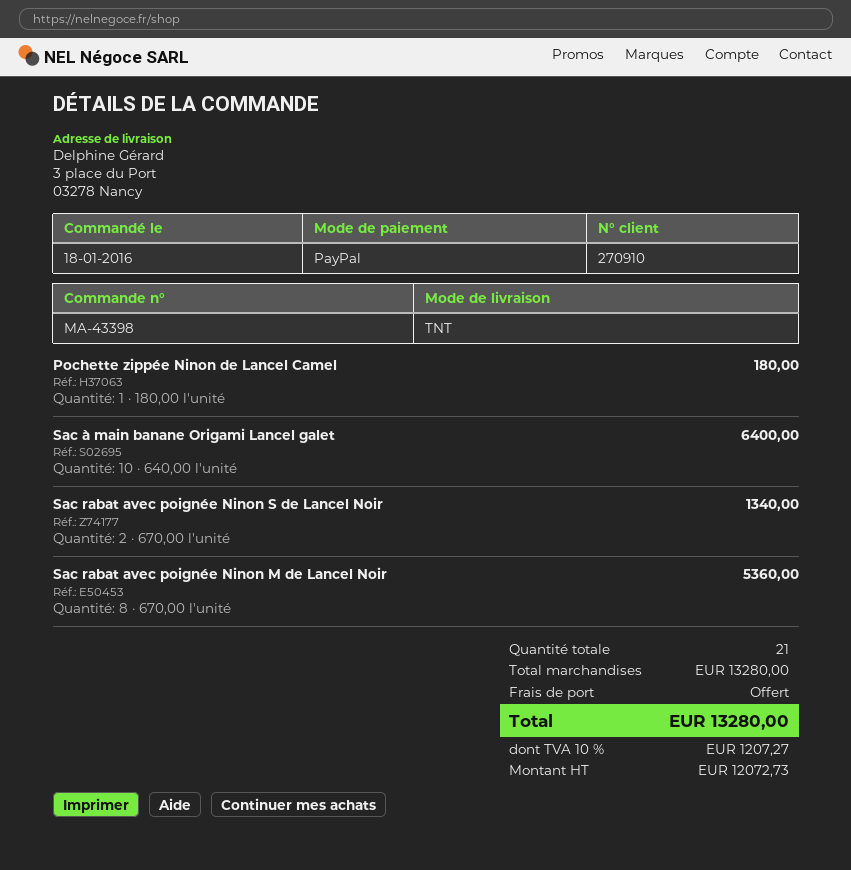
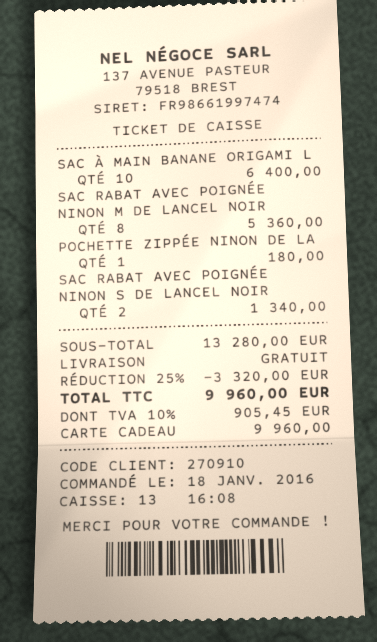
payment method: PayPal -> gift card
discount: none -> 25% = 3320.00
tax: 10% = 1207.27 -> 10% = 905.45
total: 13280.00 -> 9960.00

